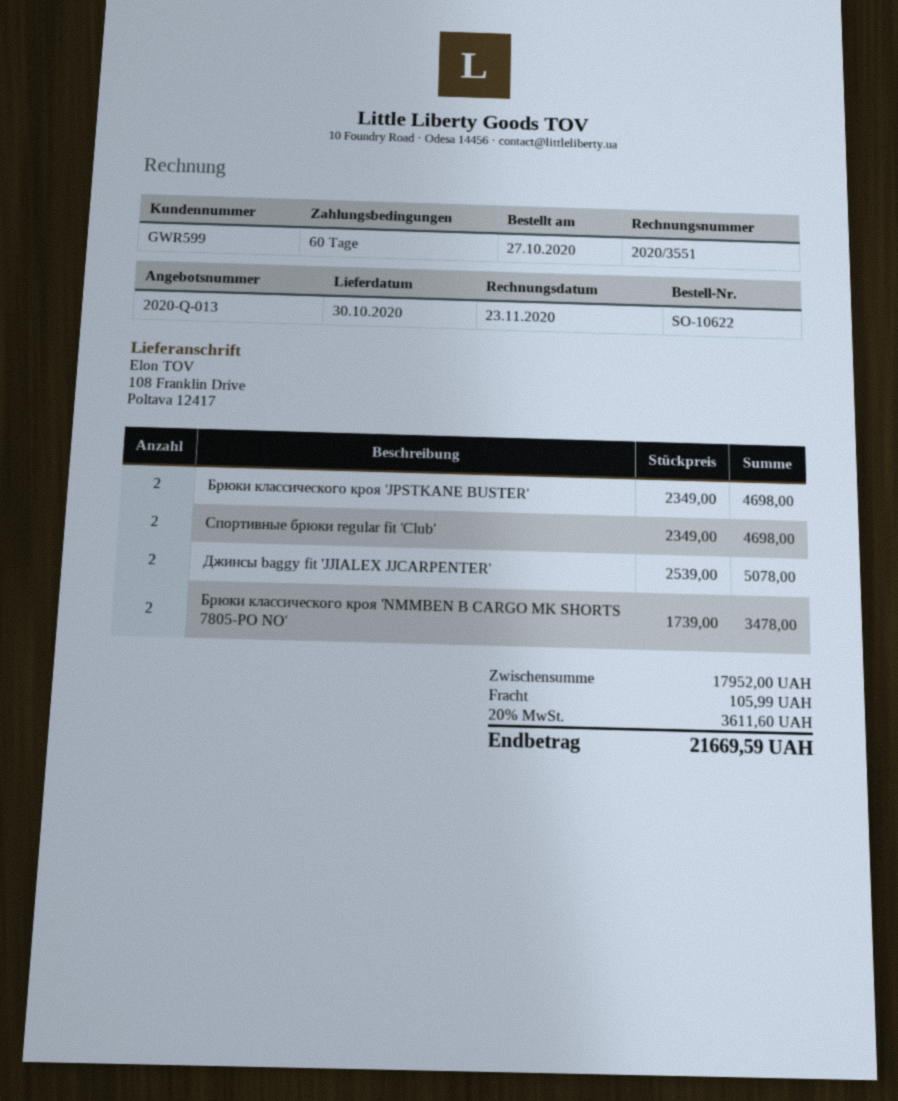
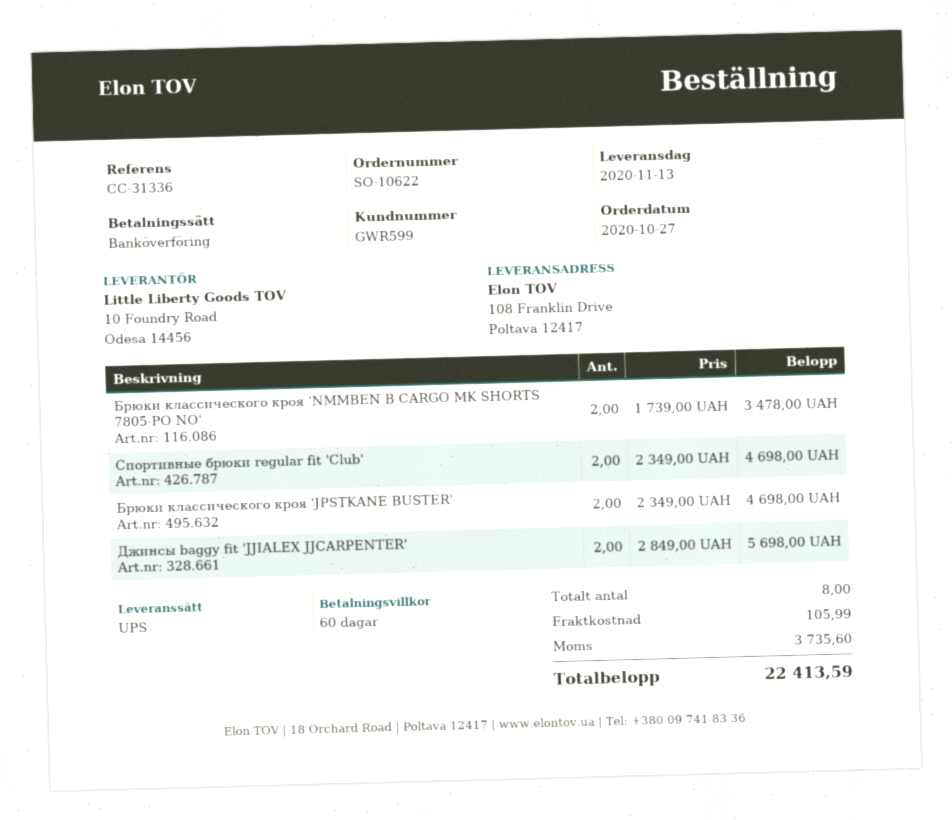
delivery date: 2020-10-30 -> 2020-11-13
Джинсы baggy fit 'JJIALEX JJCARPENTER': 2 x 2539.00 = 5078.00 -> 2 x 2849.00 = 5698.00
tax: 3611.60 -> 3735.60
total: 21669.59 -> 22413.59

